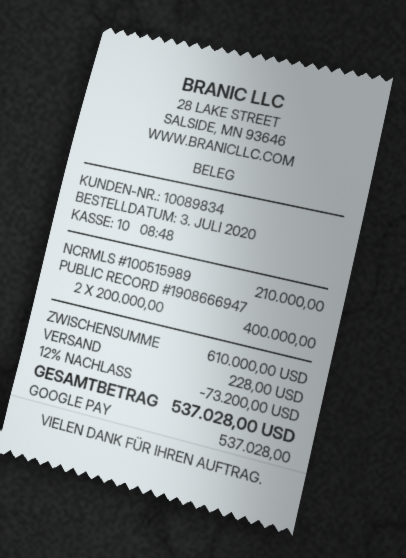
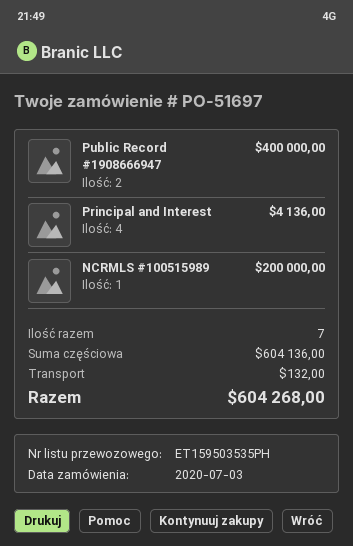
NCRMLS #100515989: 1 for 210000.00 -> 1 for 200000.00
Principal and Interest: none -> 4 for 4136.00
subtotal: 610000.00 -> 604136.00
discount: 12% = 73200.00 -> none
shipping: 228.00 -> 132.00
total: 537028.00 -> 604268.00

